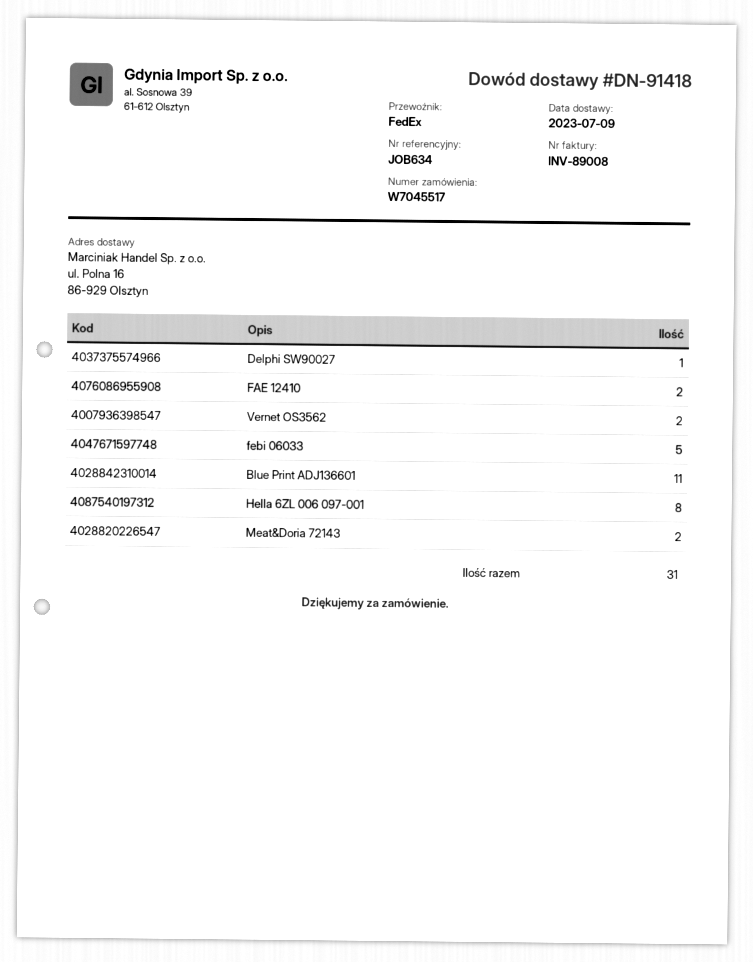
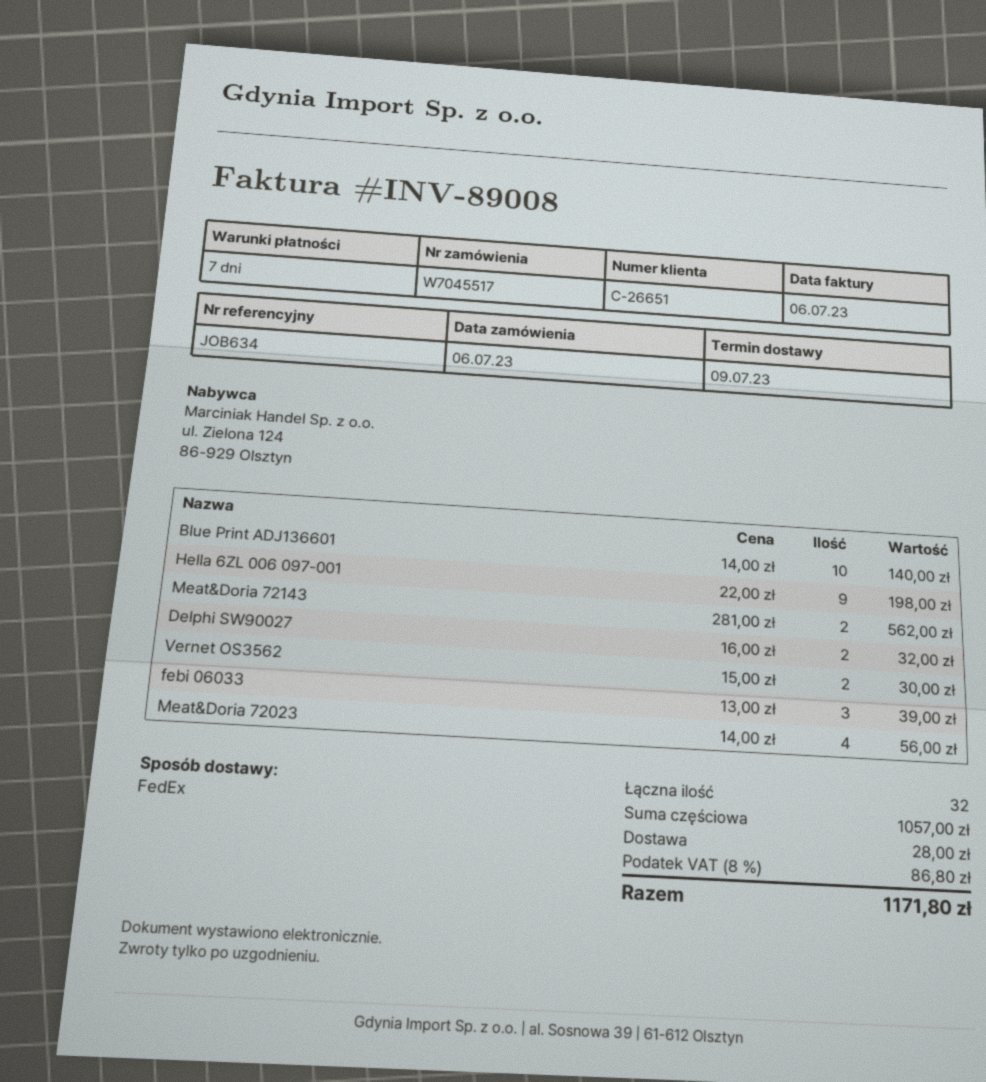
Delphi SW90027: 1 -> 2
FAE 12410: 2 -> none
febi 06033: 5 -> 3
Blue Print ADJ136601: 11 -> 10
Hella 6ZL 006 097-001: 8 -> 9
Meat&Doria 72023: none -> 4
total quantity: 31 -> 32

